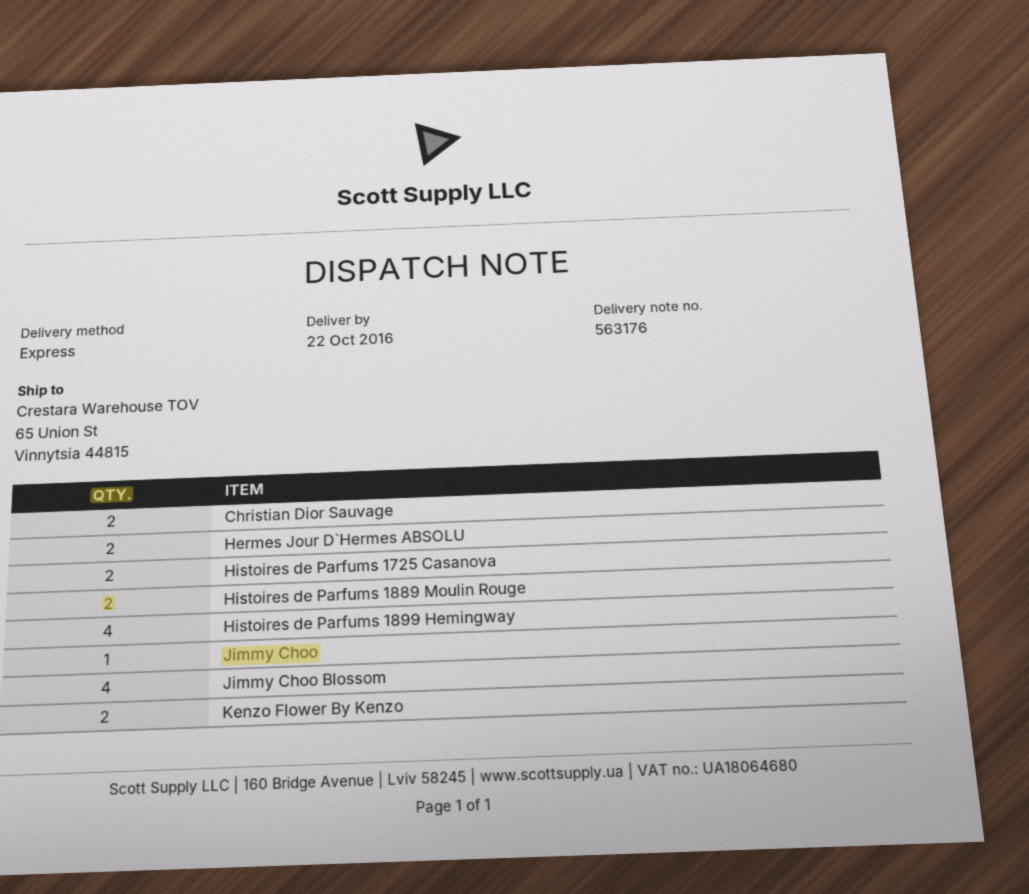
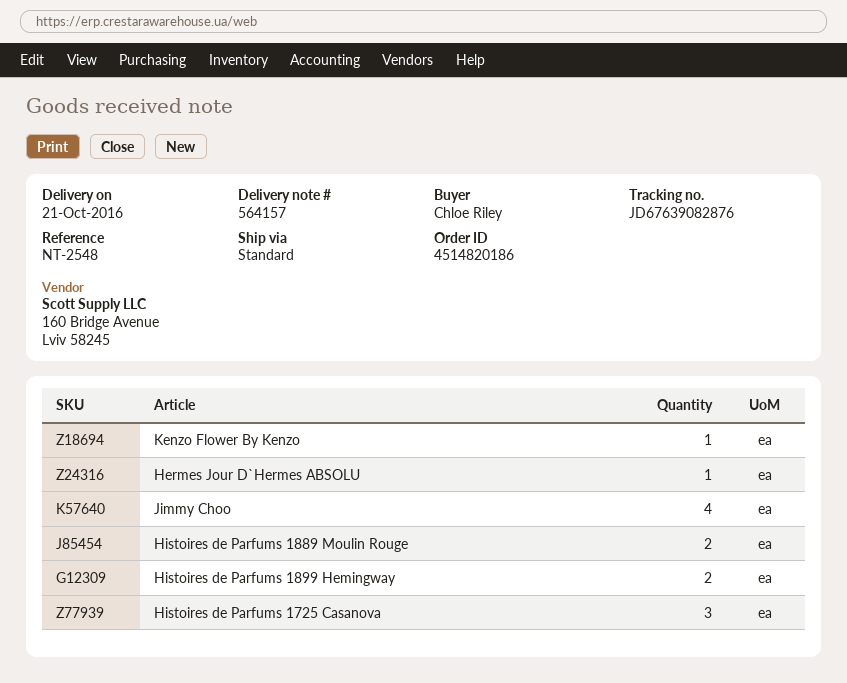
delivery note number: 563176 -> 564157
delivery date: 2016-10-22 -> 2016-10-21
shipping method: express -> standard
Christian Dior Sauvage: 2 -> none
Hermes Jour D`Hermes ABSOLU: 2 -> 1
Histoires de Parfums 1725 Casanova: 2 -> 3
Histoires de Parfums 1899 Hemingway: 4 -> 2
Jimmy Choo: 1 -> 4
Jimmy Choo Blossom: 4 -> none
Kenzo Flower By Kenzo: 2 -> 1

